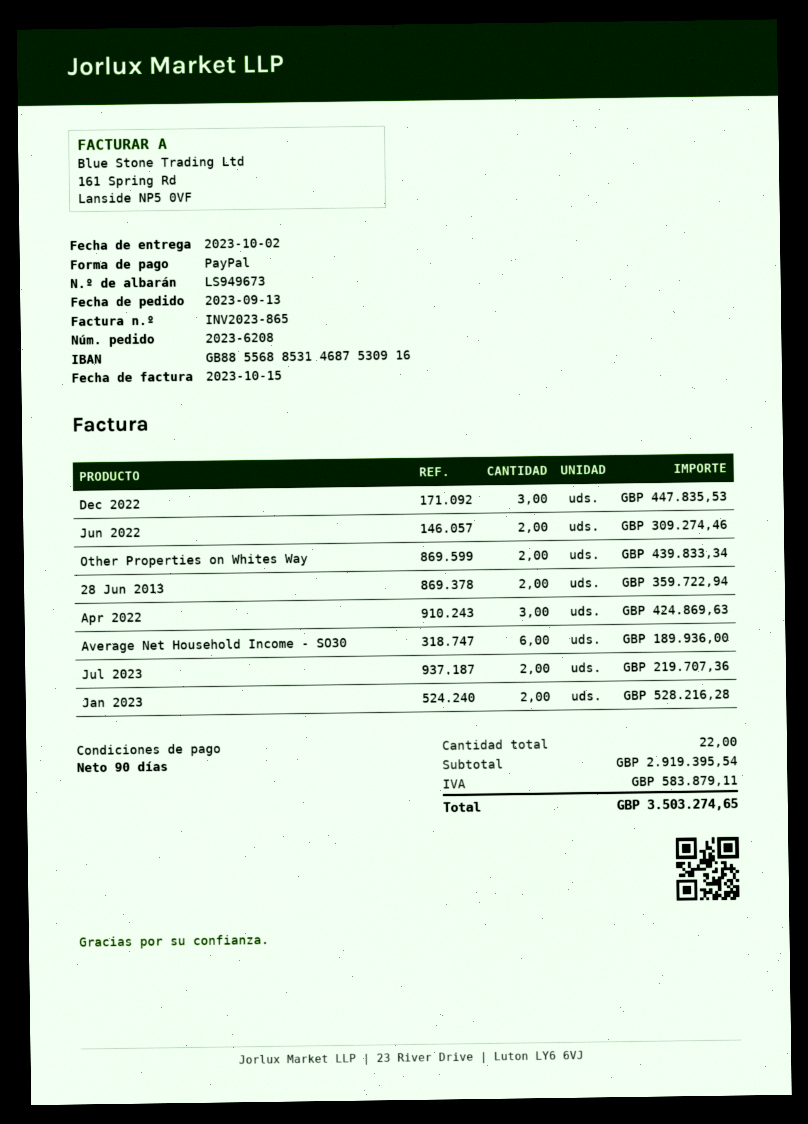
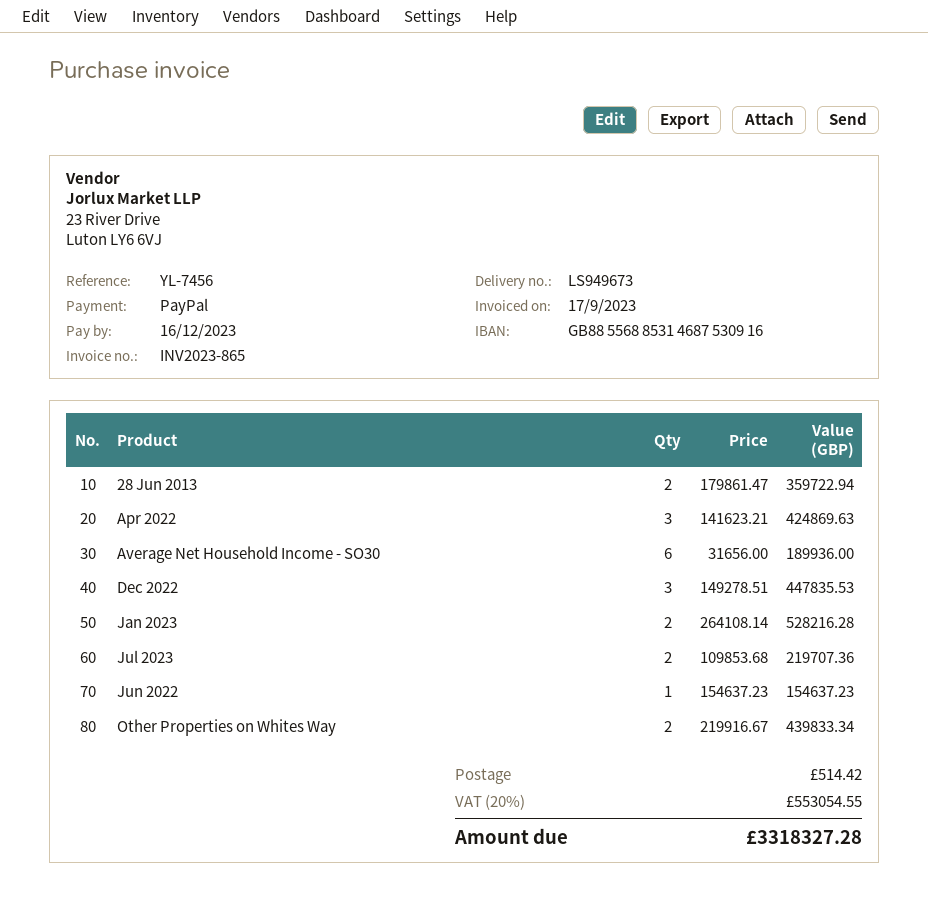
invoice date: 2023-10-15 -> 2023-09-17
Jun 2022: 2 for 309274.46 -> 1 for 154637.23
shipping: none -> 514.42
tax: 583879.11 -> 553054.55
total: 3503274.65 -> 3318327.28

